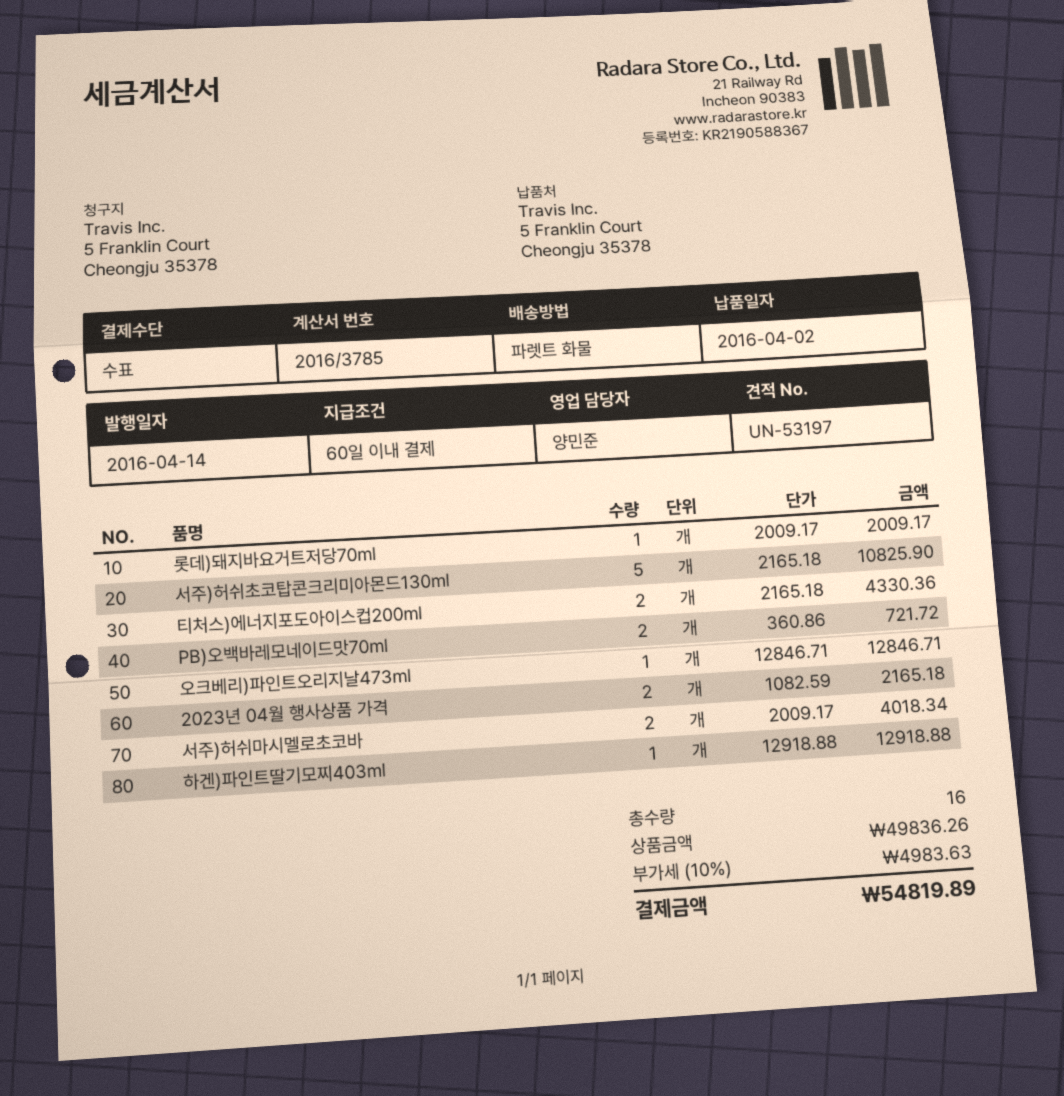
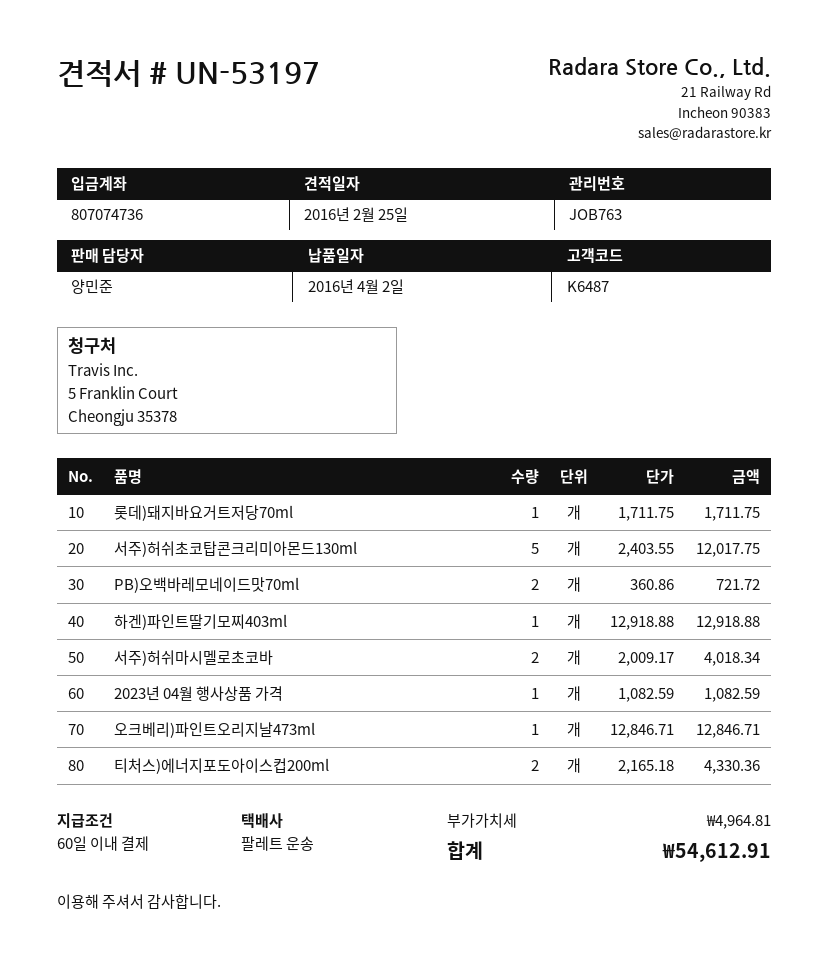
롯데)돼지바요거트저당70ml: 1 x 2009.17 = 2009.17 -> 1 x 1711.75 = 1711.75
서주)허쉬초코탑콘크리미아몬드130ml: 5 x 2165.18 = 10825.90 -> 5 x 2403.55 = 12017.75
2023년 04월 행사상품 가격: 2 x 1082.59 = 2165.18 -> 1 x 1082.59 = 1082.59
tax: 4983.63 -> 4964.81
total: 54819.89 -> 54612.91

